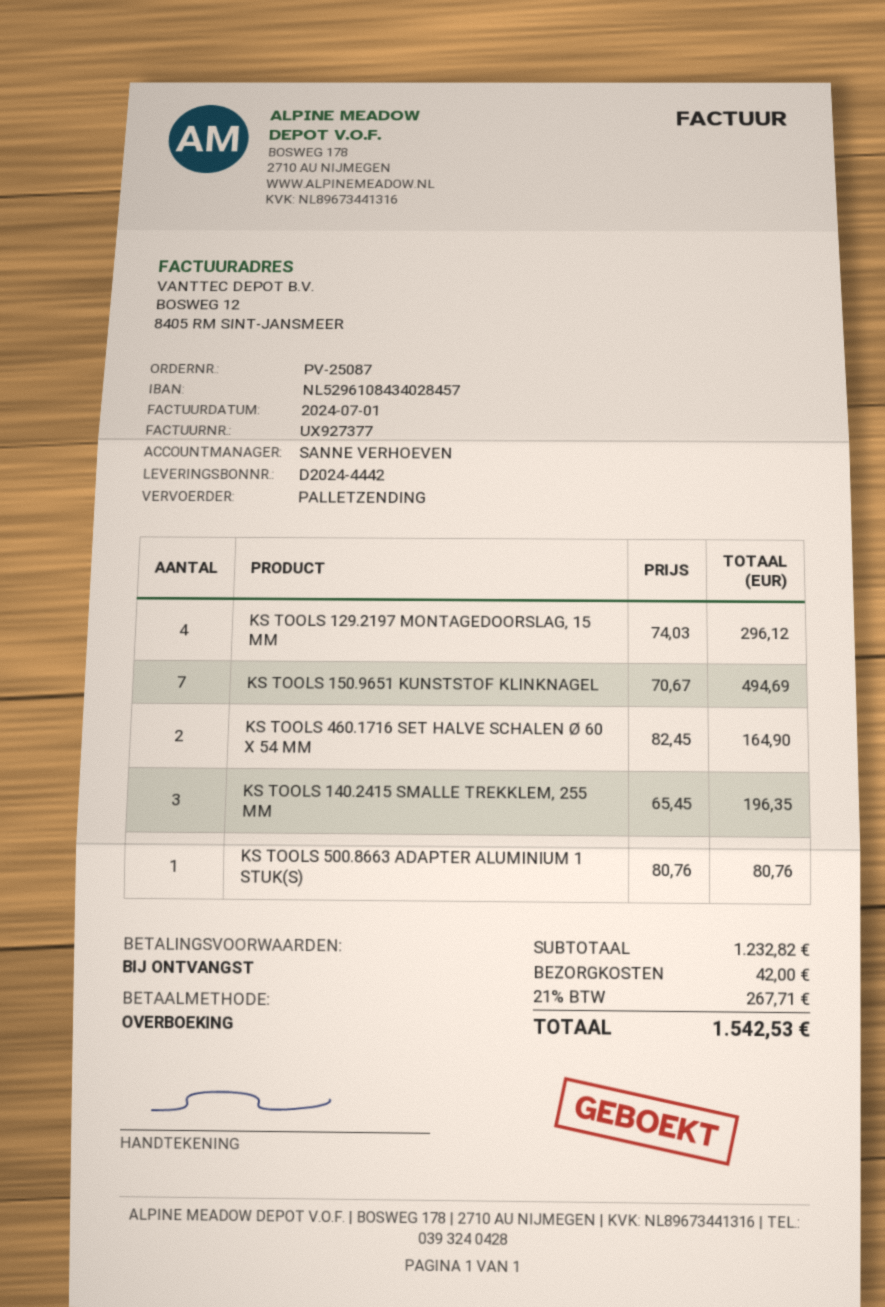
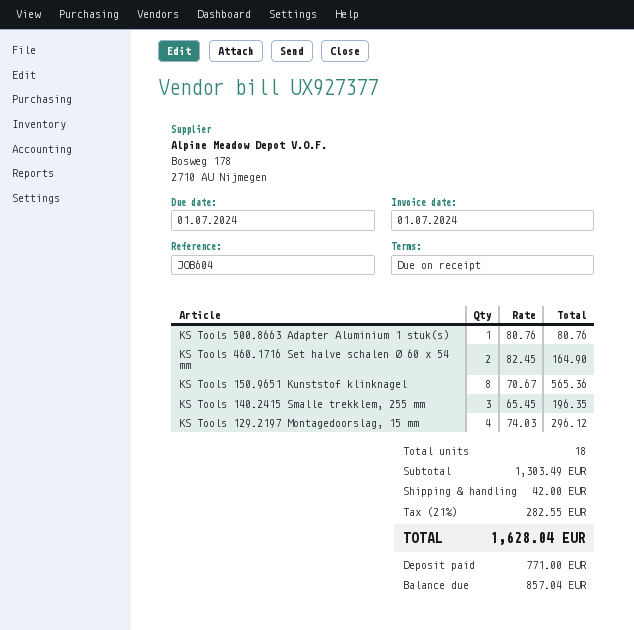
KS TOOLS 150.9651 KUNSTSTOF KLINKNAGEL: 7 x 70.67 = 494.69 -> 8 x 70.67 = 565.36
subtotal: 1232.82 -> 1303.49
tax: 21% = 267.71 -> 21% = 282.55
total: 1542.53 -> 1628.04

